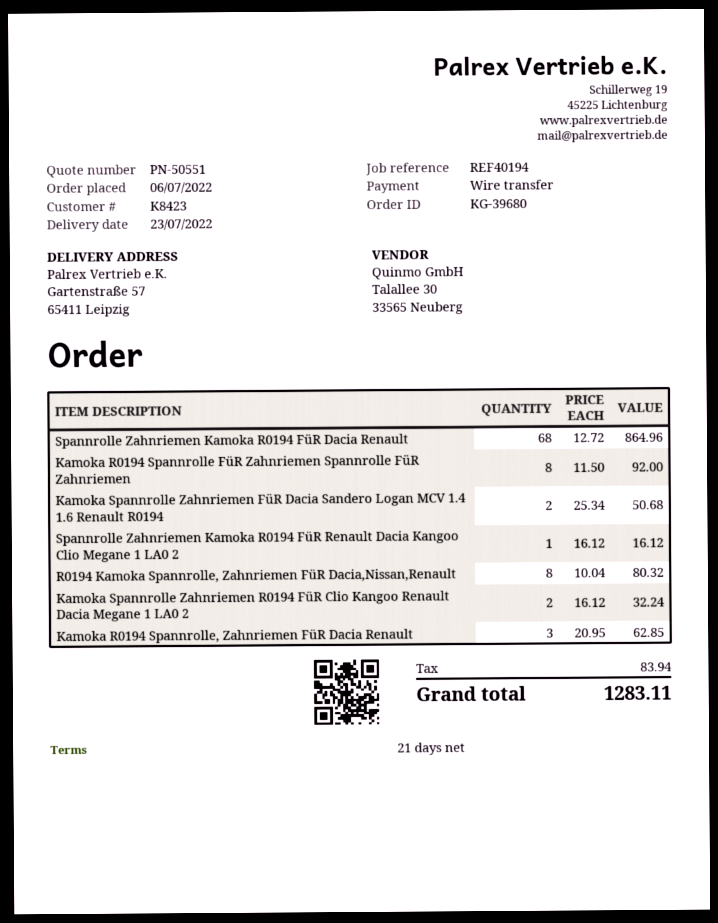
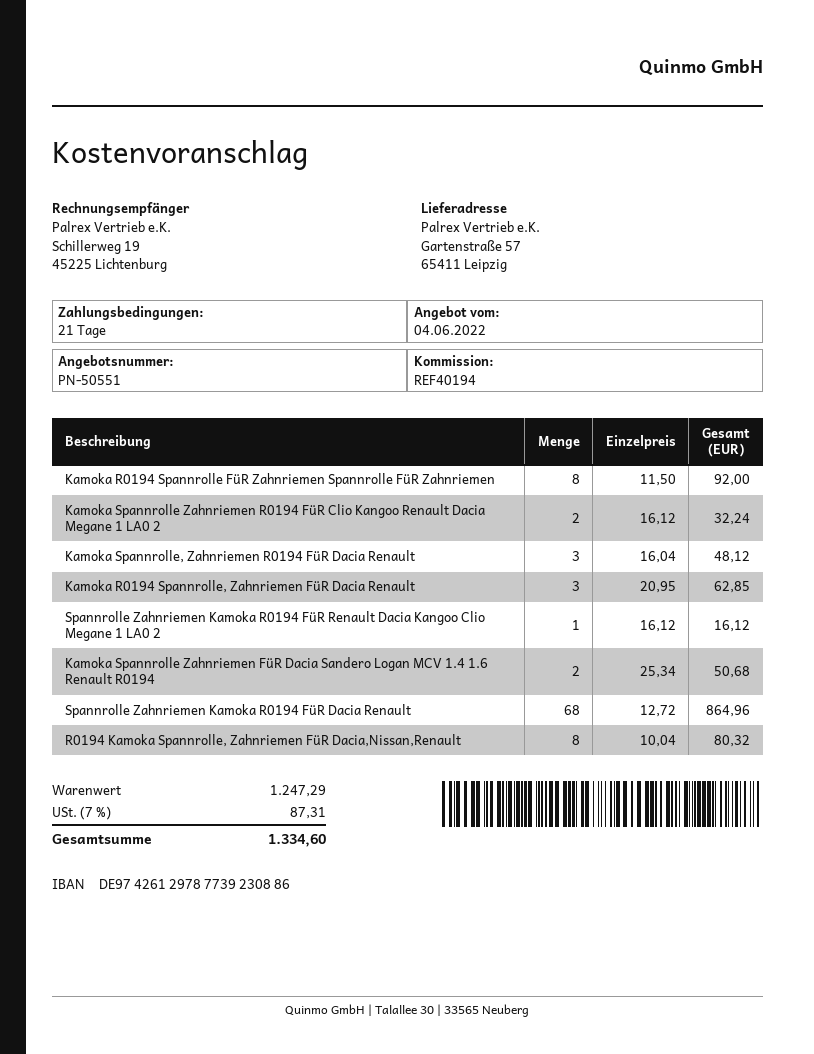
Kamoka Spannrolle, Zahnriemen R0194 FüR Dacia Renault: none -> 3 x 16.04 = 48.12
tax: 83.94 -> 87.31
total: 1283.11 -> 1334.60

